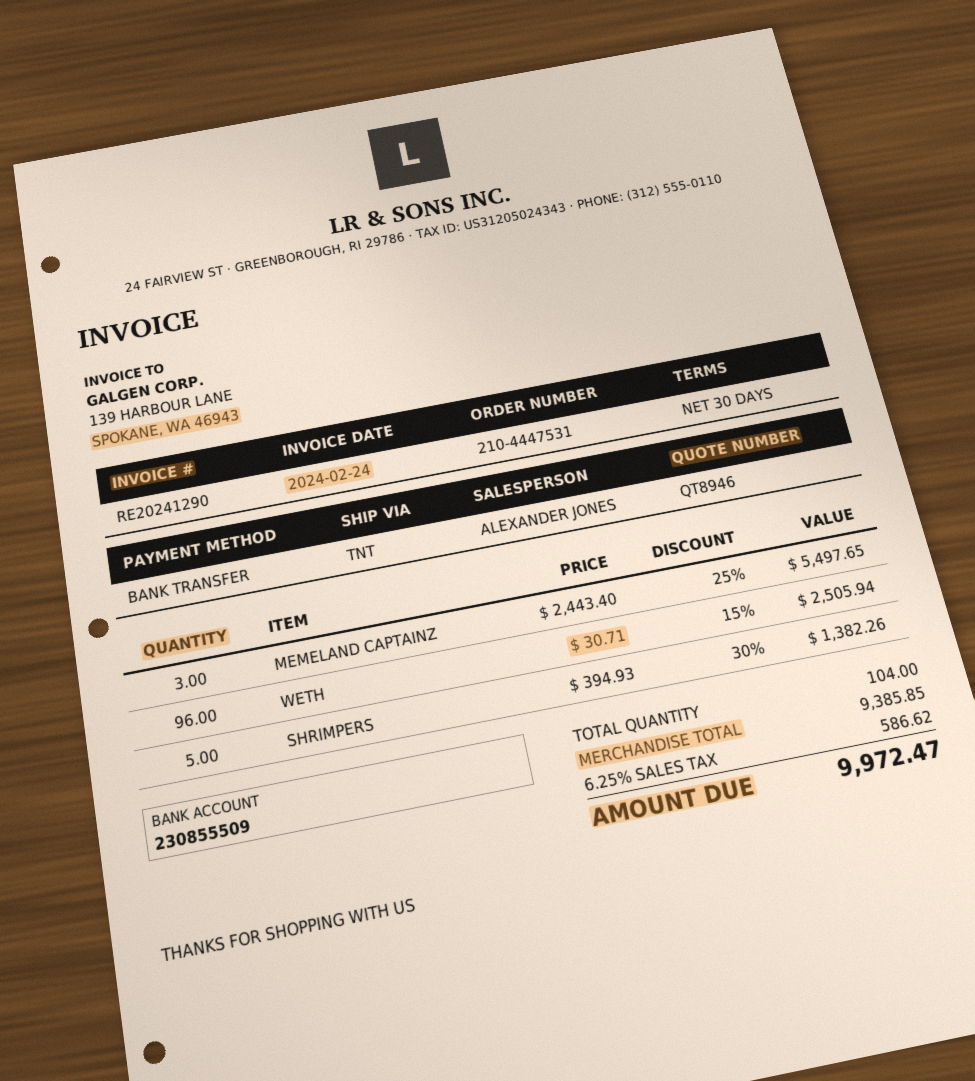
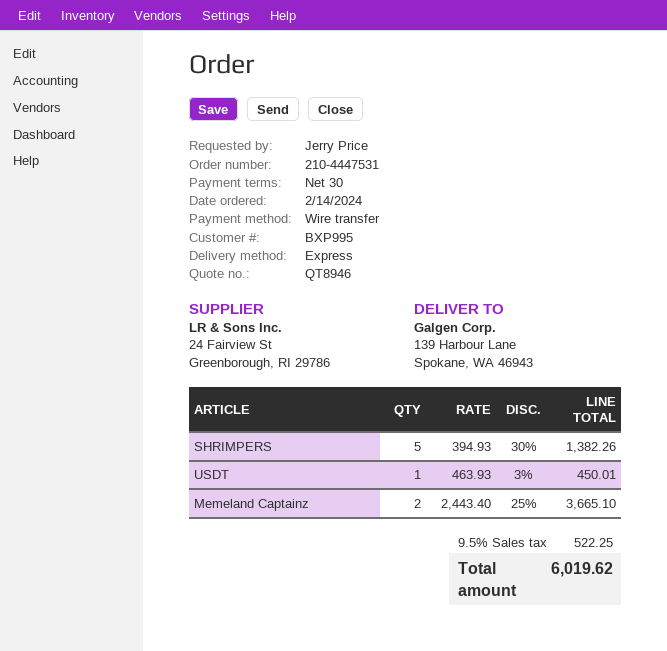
shipping method: TNT -> express
MEMELAND CAPTAINZ: 3 x 2443.40 - 25% = 5497.65 -> 2 x 2443.40 - 25% = 3665.10
WETH: 96 x 30.71 - 15% = 2505.94 -> none
USDT: none -> 1 x 463.93 - 3% = 450.01
tax: 6.25% = 586.62 -> 9.5% = 522.25
total: 9972.47 -> 6019.62

